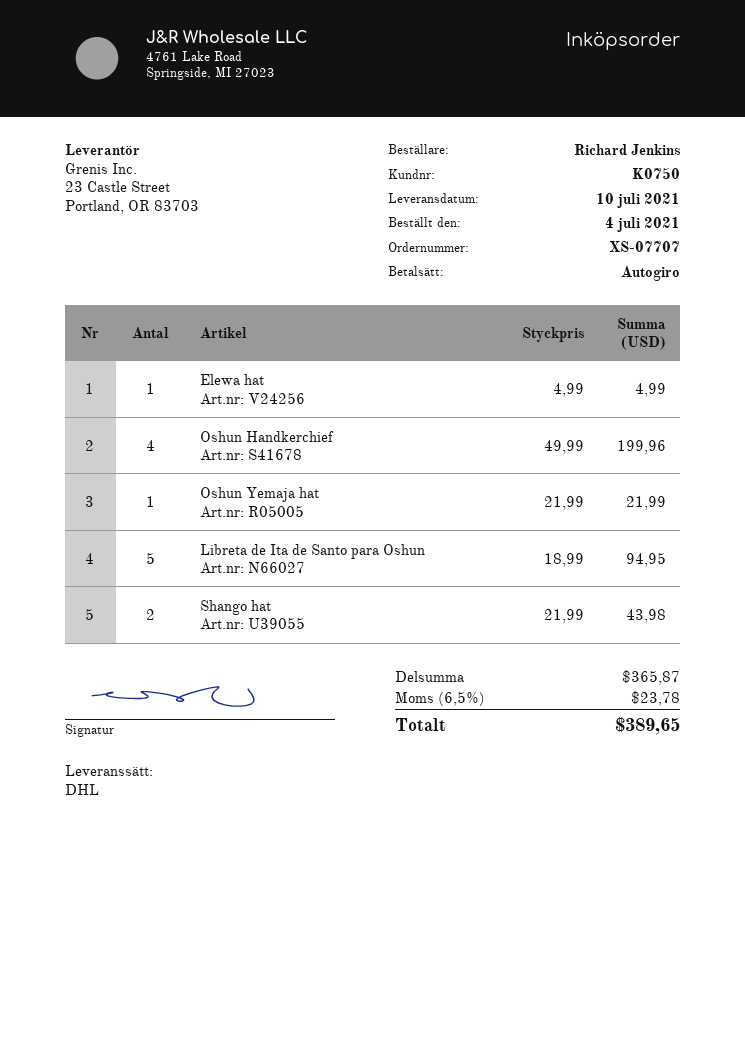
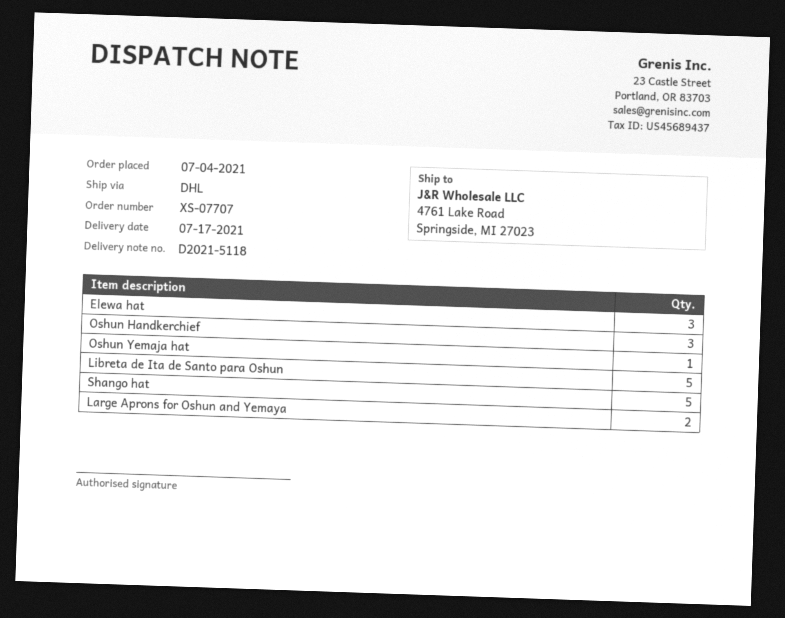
delivery date: 2021-07-10 -> 2021-07-17
Elewa hat: 1 -> 3
Oshun Handkerchief: 4 -> 3
Shango hat: 2 -> 5
Large Aprons for Oshun and Yemaya: none -> 2

